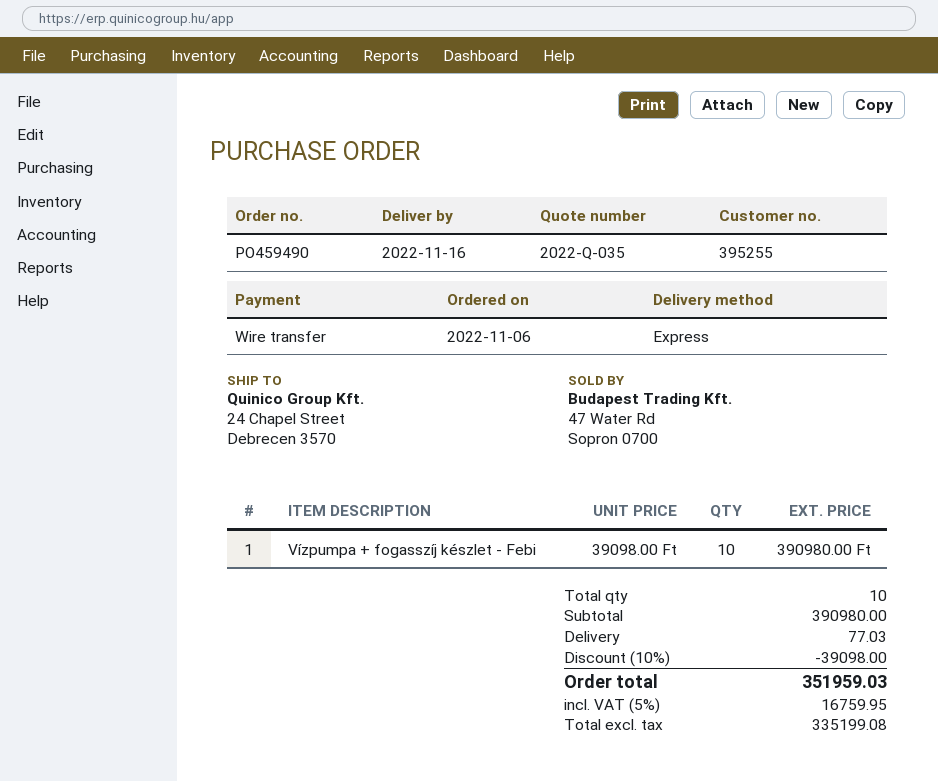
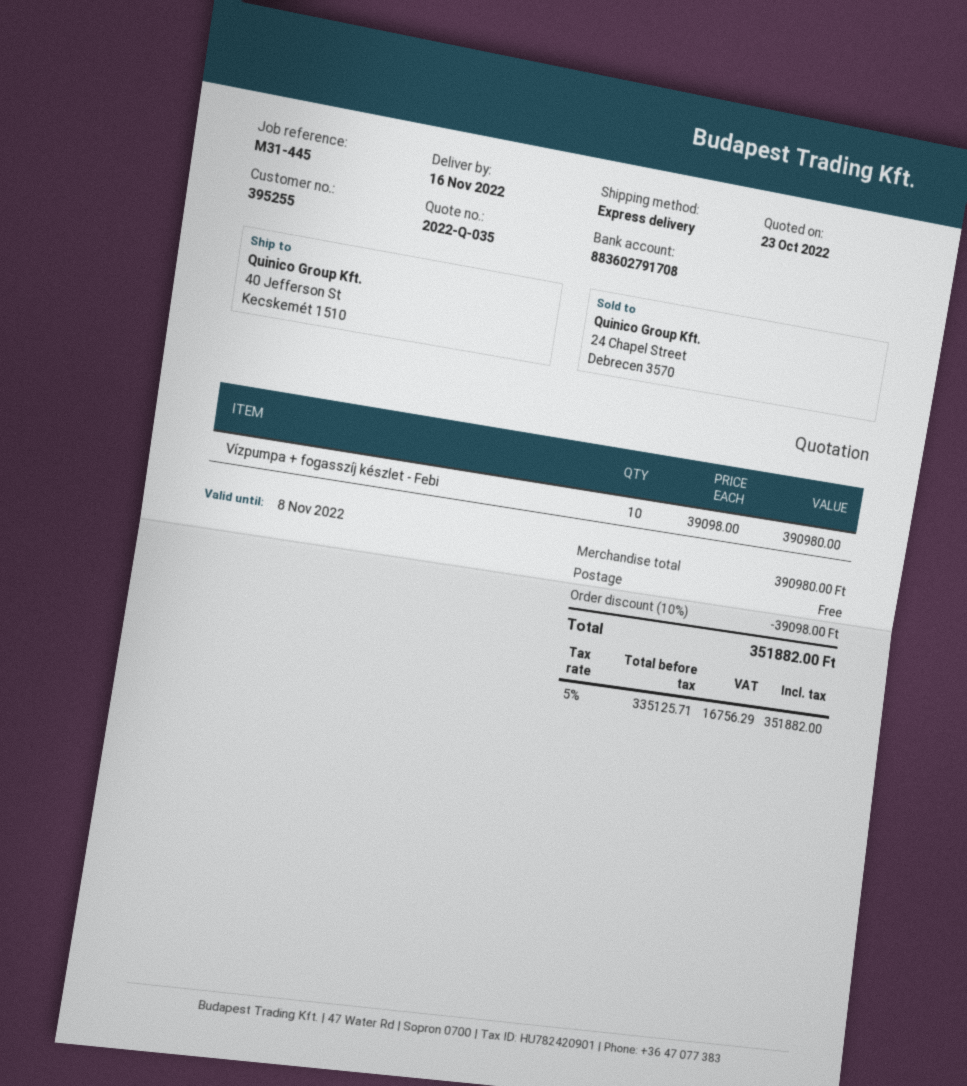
ship to: 24 Chapel Street, Debrecen 3570 -> 40 Jefferson St, Kecskemét 1510
shipping: 77.03 -> 0.00
net: 335199.08 -> 335125.71
tax: 5% = 16759.95 -> 5% = 16756.29
total: 351959.03 -> 351882.00

